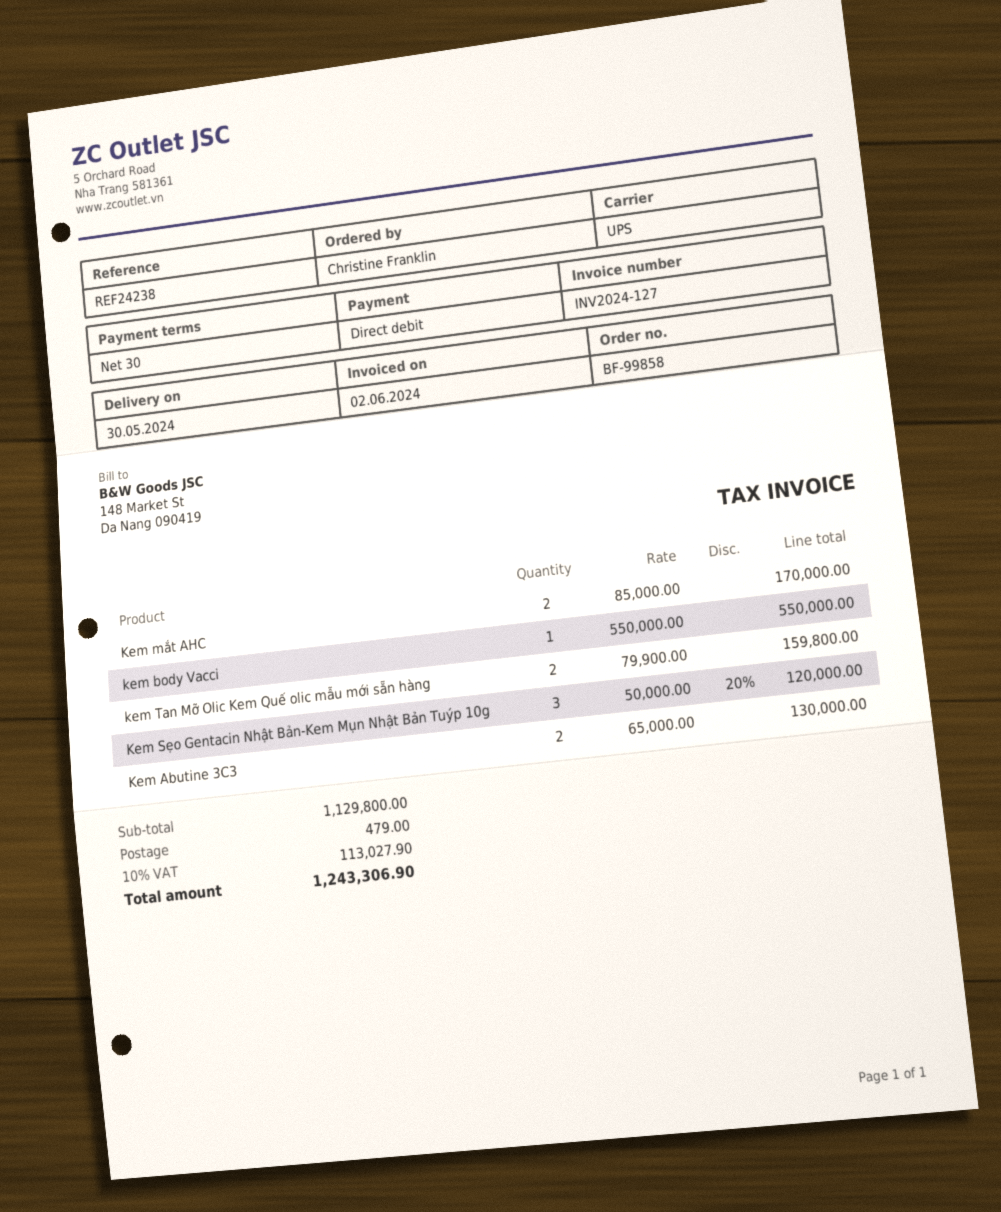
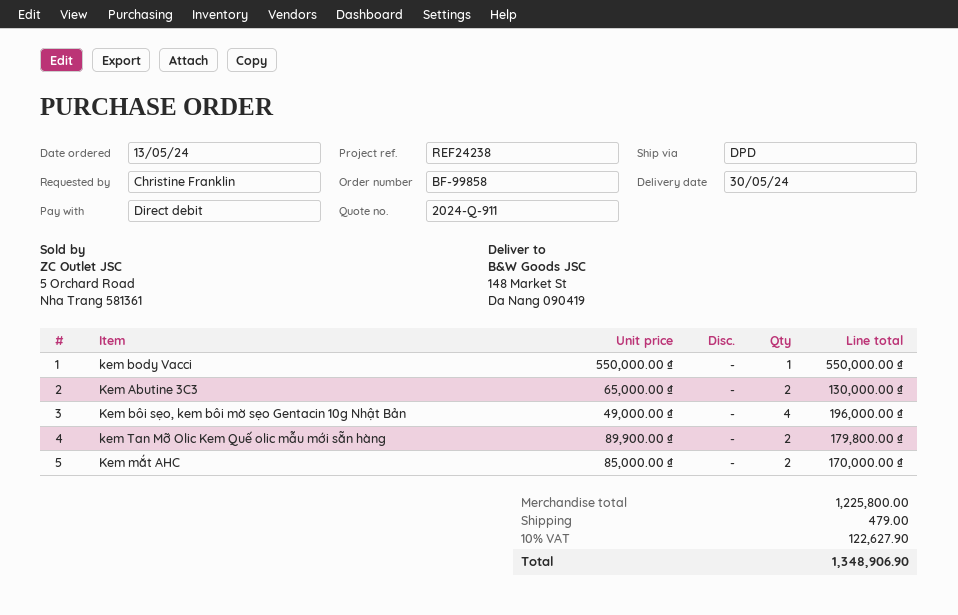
shipping method: UPS -> DPD
kem Tan Mỡ Olic Kem Quế olic mẫu mới sẵn hàng: 2 x 79900.00 = 159800.00 -> 2 x 89900.00 = 179800.00
Kem Sẹo Gentacin Nhật Bản-Kem Mụn Nhật Bản Tuýp 10g: 3 x 50000.00 - 20% = 120000.00 -> none
Kem bôi sẹo, kem bôi mờ sẹo Gentacin 10g Nhật Bản: none -> 4 x 49000.00 = 196000.00
subtotal: 1129800.00 -> 1225800.00
tax: 10% = 113027.90 -> 10% = 122627.90
total: 1243306.90 -> 1348906.90

